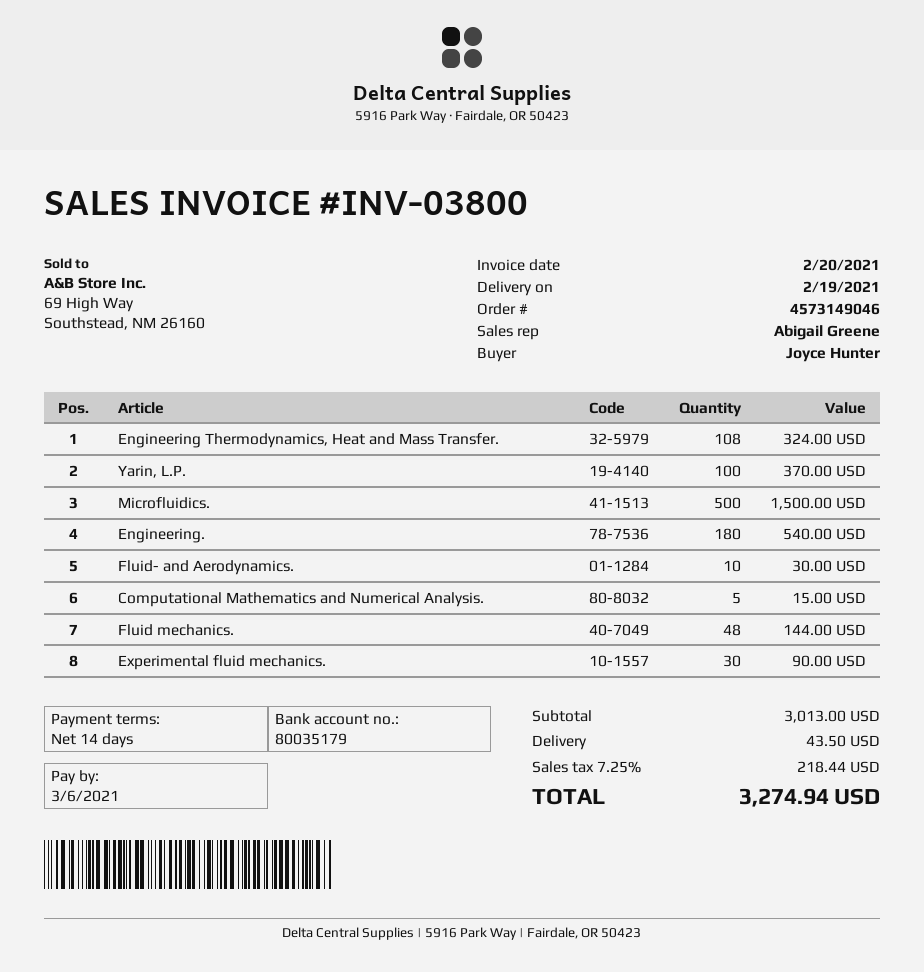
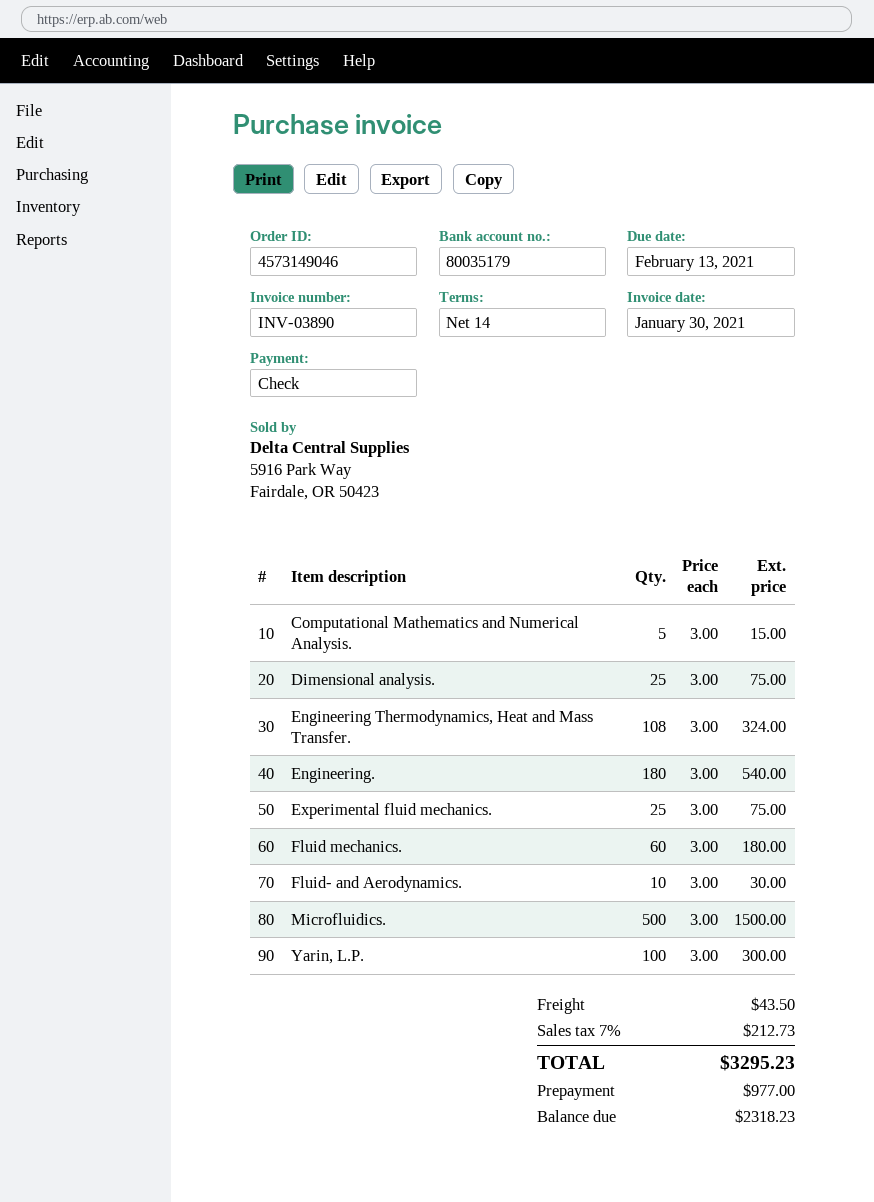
invoice number: INV-03800 -> INV-03890
invoice date: 2021-02-20 -> 2021-01-30
due date: 2021-03-06 -> 2021-02-13
Yarin, L.P.: 100 for 370.00 -> 100 for 300.00
Fluid mechanics.: 48 for 144.00 -> 60 for 180.00
Experimental fluid mechanics.: 30 for 90.00 -> 25 for 75.00
Dimensional analysis.: none -> 25 for 75.00
tax: 7.25% = 218.44 -> 7% = 212.73
total: 3274.94 -> 3295.23

